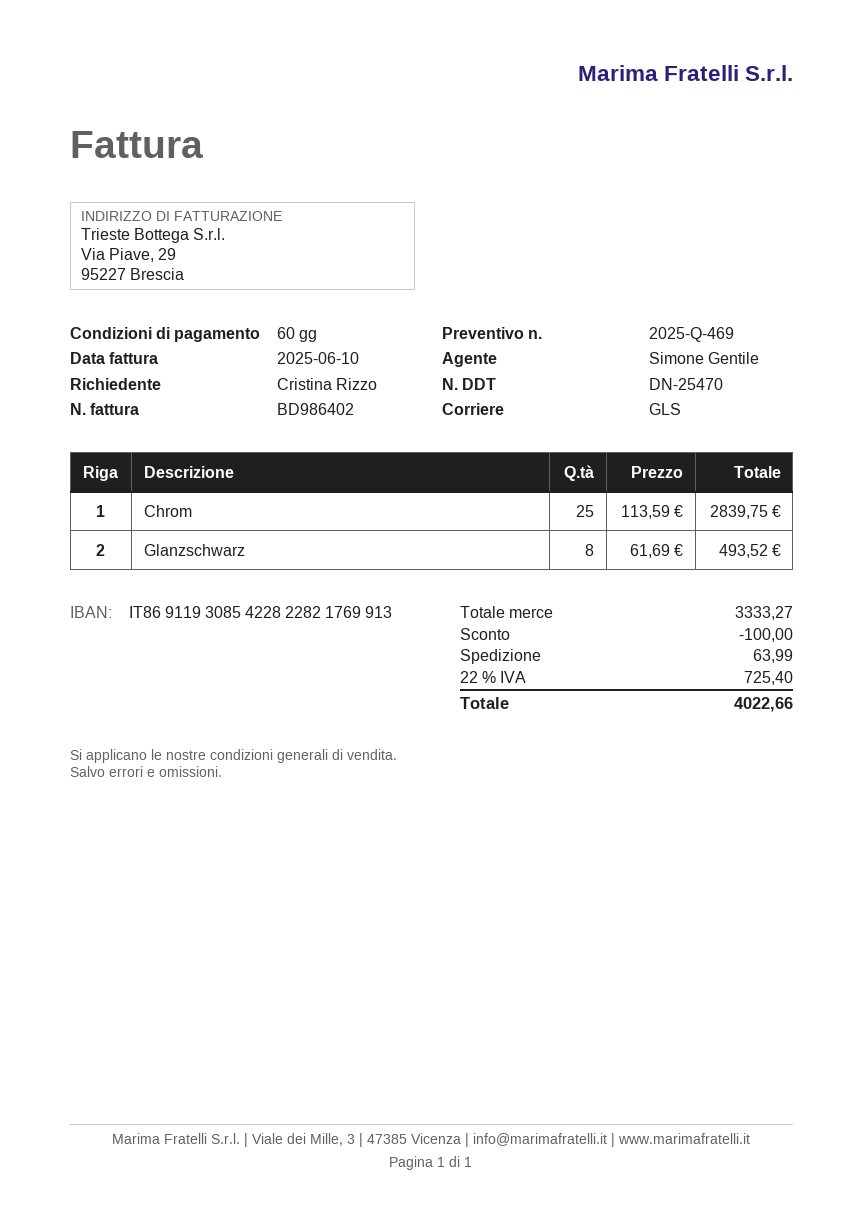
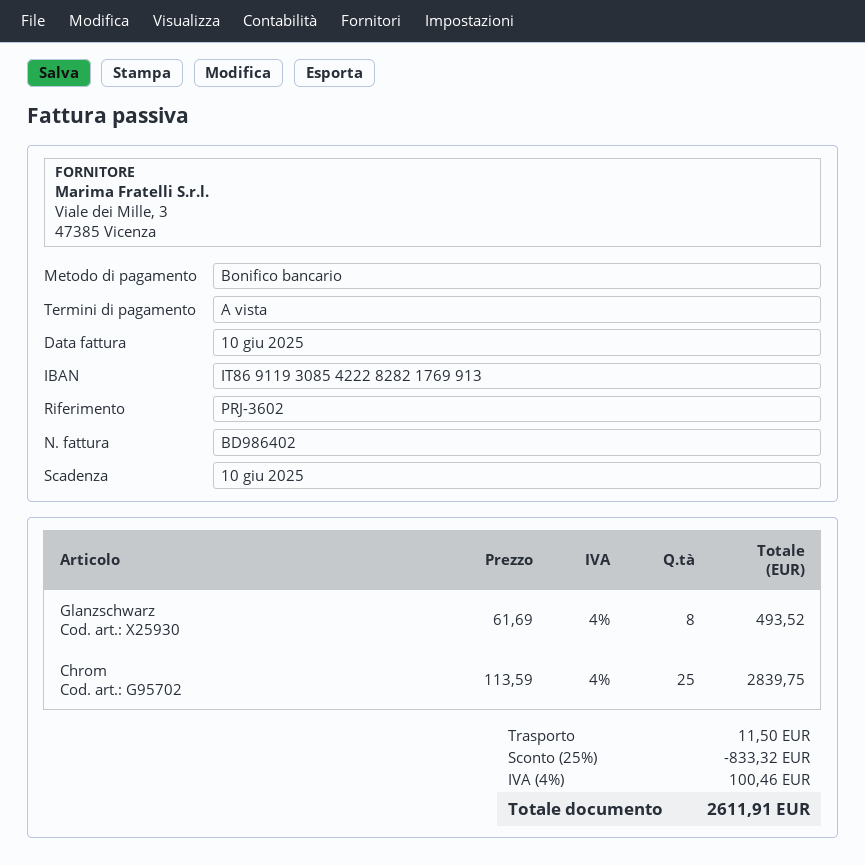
payment terms: 60 days -> on receipt
bank account: IT8691193085422822821769913 -> IT8691193085422282821769913
discount: 100.00 -> 833.32
shipping: 63.99 -> 11.50
tax: 22% = 725.40 -> 4% = 100.46
total: 4022.66 -> 2611.91

